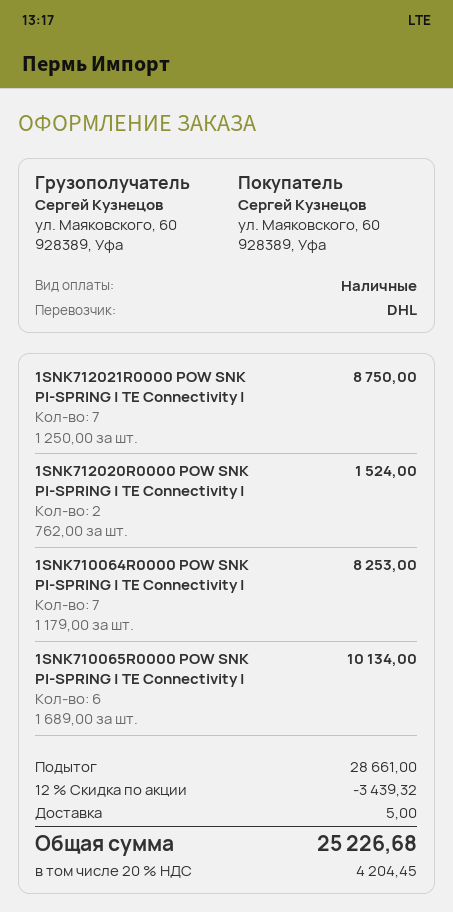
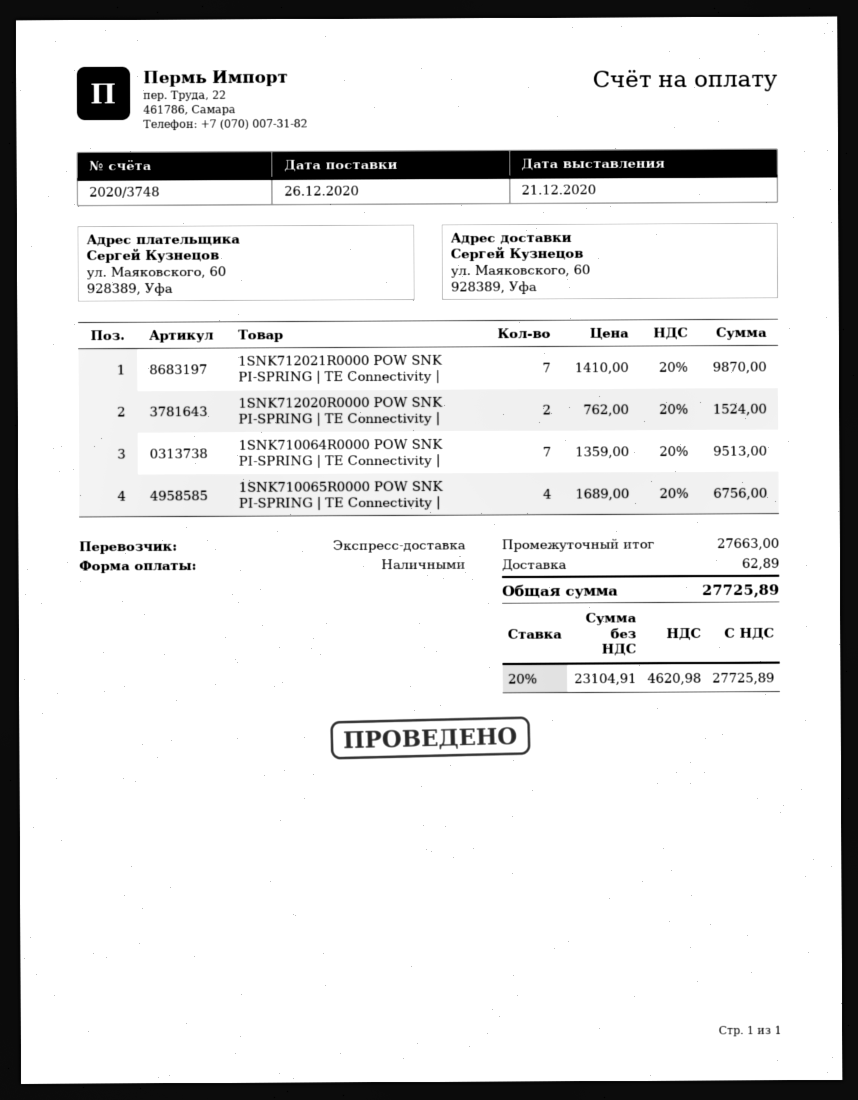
shipping method: DHL -> express
1SNK712021R0000 POW SNK PI-SPRING | TE Connectivity |: 7 x 1250.00 = 8750.00 -> 7 x 1410.00 = 9870.00
1SNK710064R0000 POW SNK PI-SPRING | TE Connectivity |: 7 x 1179.00 = 8253.00 -> 7 x 1359.00 = 9513.00
1SNK710065R0000 POW SNK PI-SPRING | TE Connectivity |: 6 x 1689.00 = 10134.00 -> 4 x 1689.00 = 6756.00
subtotal: 28661.00 -> 27663.00
discount: 12% = 3439.32 -> none
shipping: 5.00 -> 62.89
tax: 20% = 4204.45 -> 20% = 4620.98
total: 25226.68 -> 27725.89

